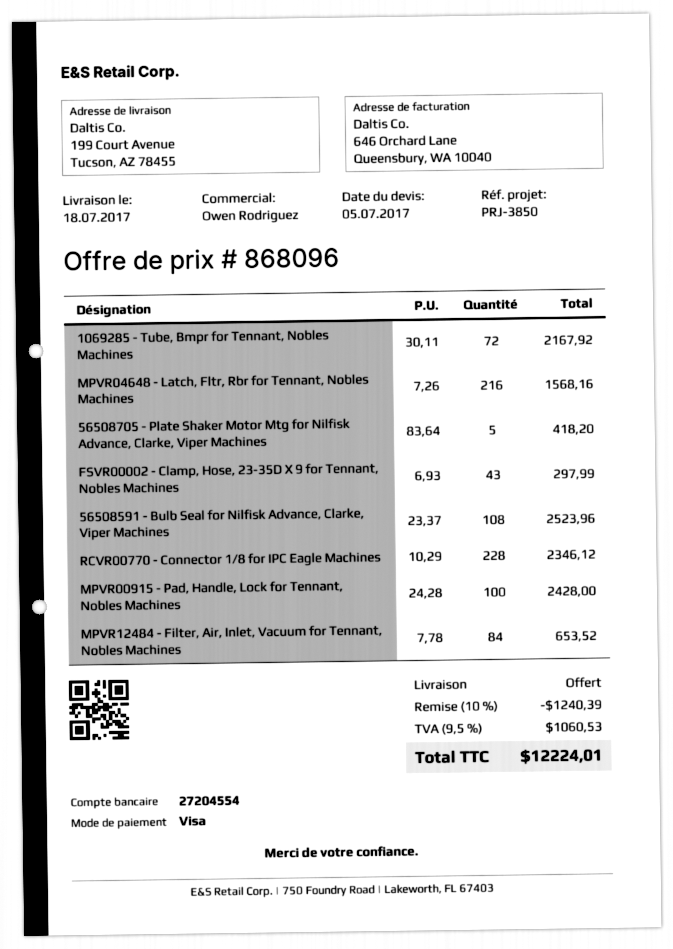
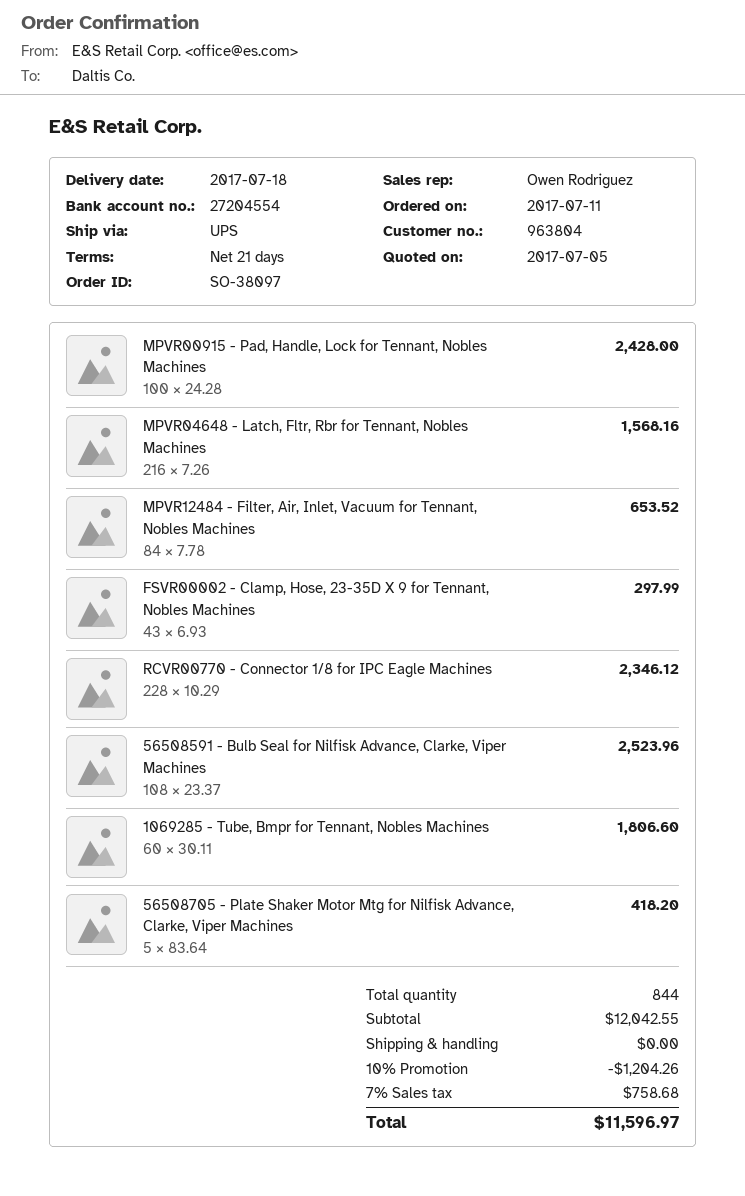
1069285 - Tube, Bmpr for Tennant, Nobles Machines: 72 x 30.11 = 2167.92 -> 60 x 30.11 = 1806.60
discount: 10% = 1240.39 -> 10% = 1204.26
tax: 9.5% = 1060.53 -> 7% = 758.68
total: 12224.01 -> 11596.97

